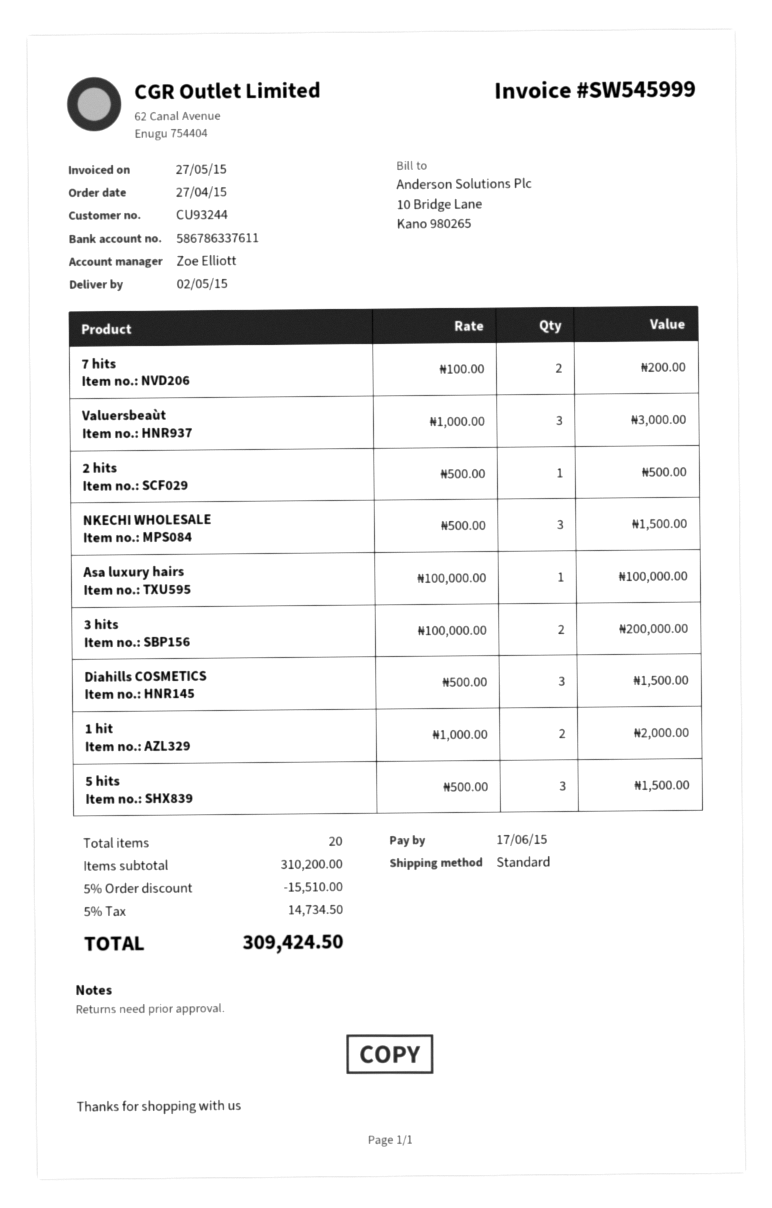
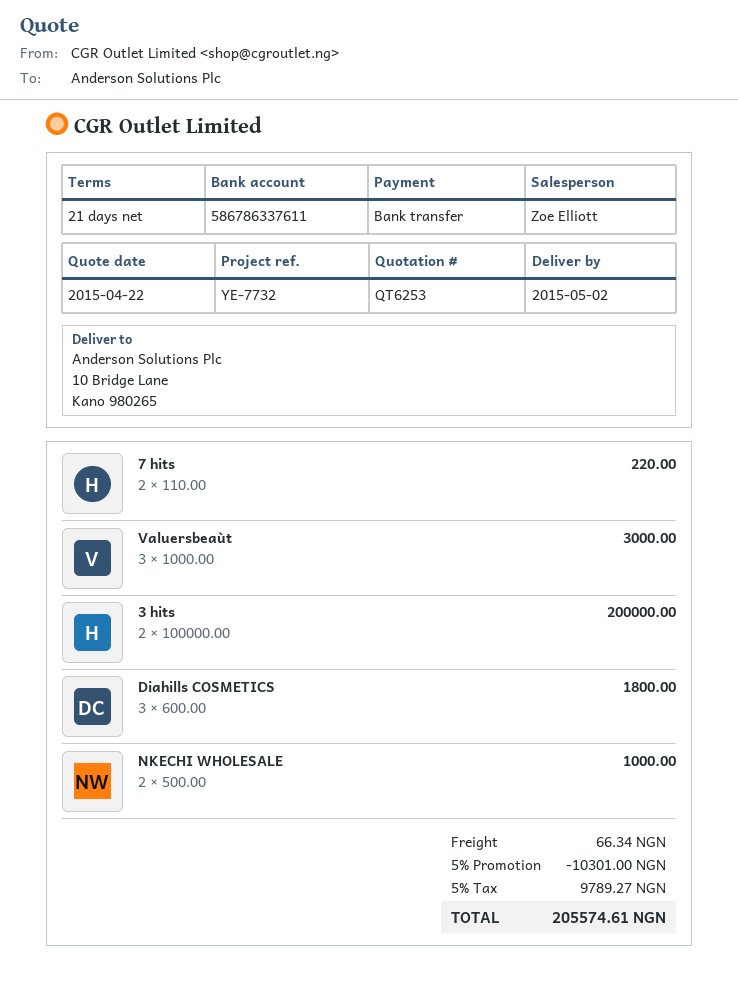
7 hits: 2 x 100.00 = 200.00 -> 2 x 110.00 = 220.00
2 hits: 1 x 500.00 = 500.00 -> none
NKECHI WHOLESALE: 3 x 500.00 = 1500.00 -> 2 x 500.00 = 1000.00
Asa luxury hairs: 1 x 100000.00 = 100000.00 -> none
Diahills COSMETICS: 3 x 500.00 = 1500.00 -> 3 x 600.00 = 1800.00
1 hit: 2 x 1000.00 = 2000.00 -> none
5 hits: 3 x 500.00 = 1500.00 -> none
discount: 5% = 15510.00 -> 5% = 10301.00
shipping: none -> 66.34
tax: 5% = 14734.50 -> 5% = 9789.27
total: 309424.50 -> 205574.61

